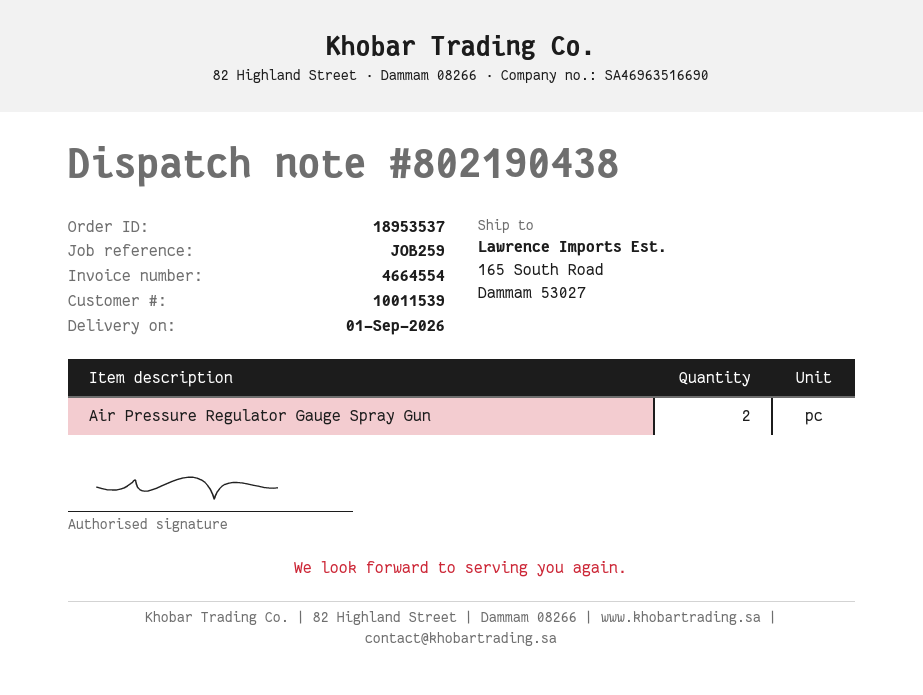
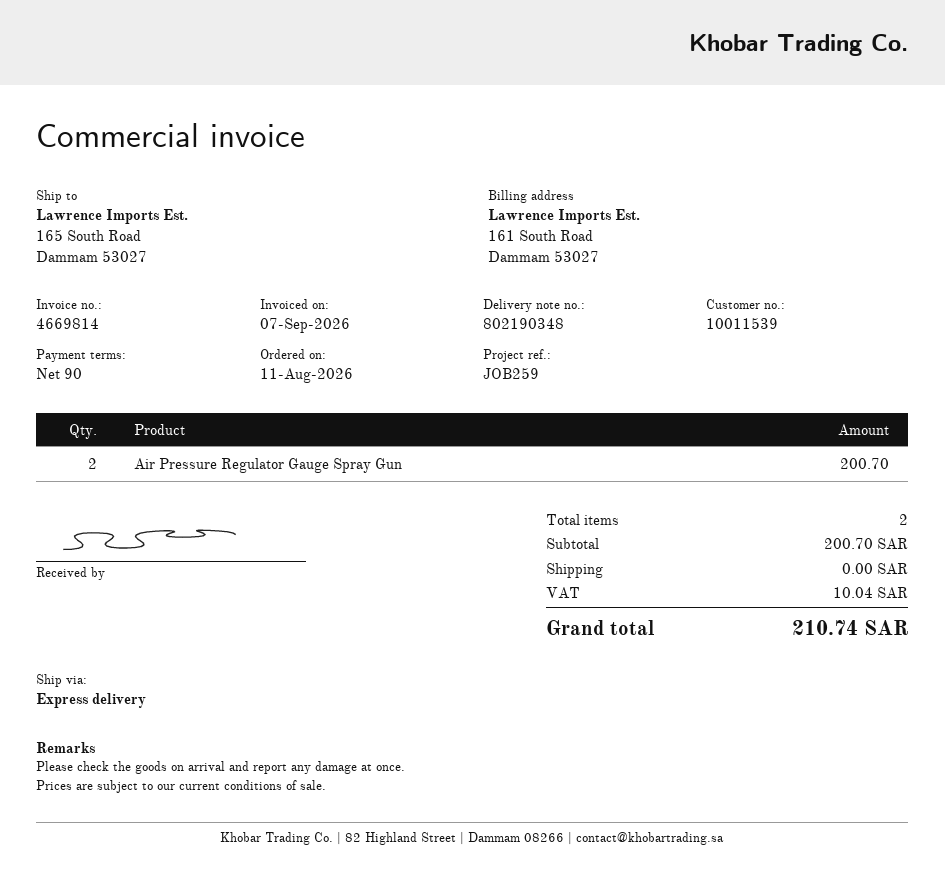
delivery note number: 802190438 -> 802190348
invoice number: 4664554 -> 4669814

